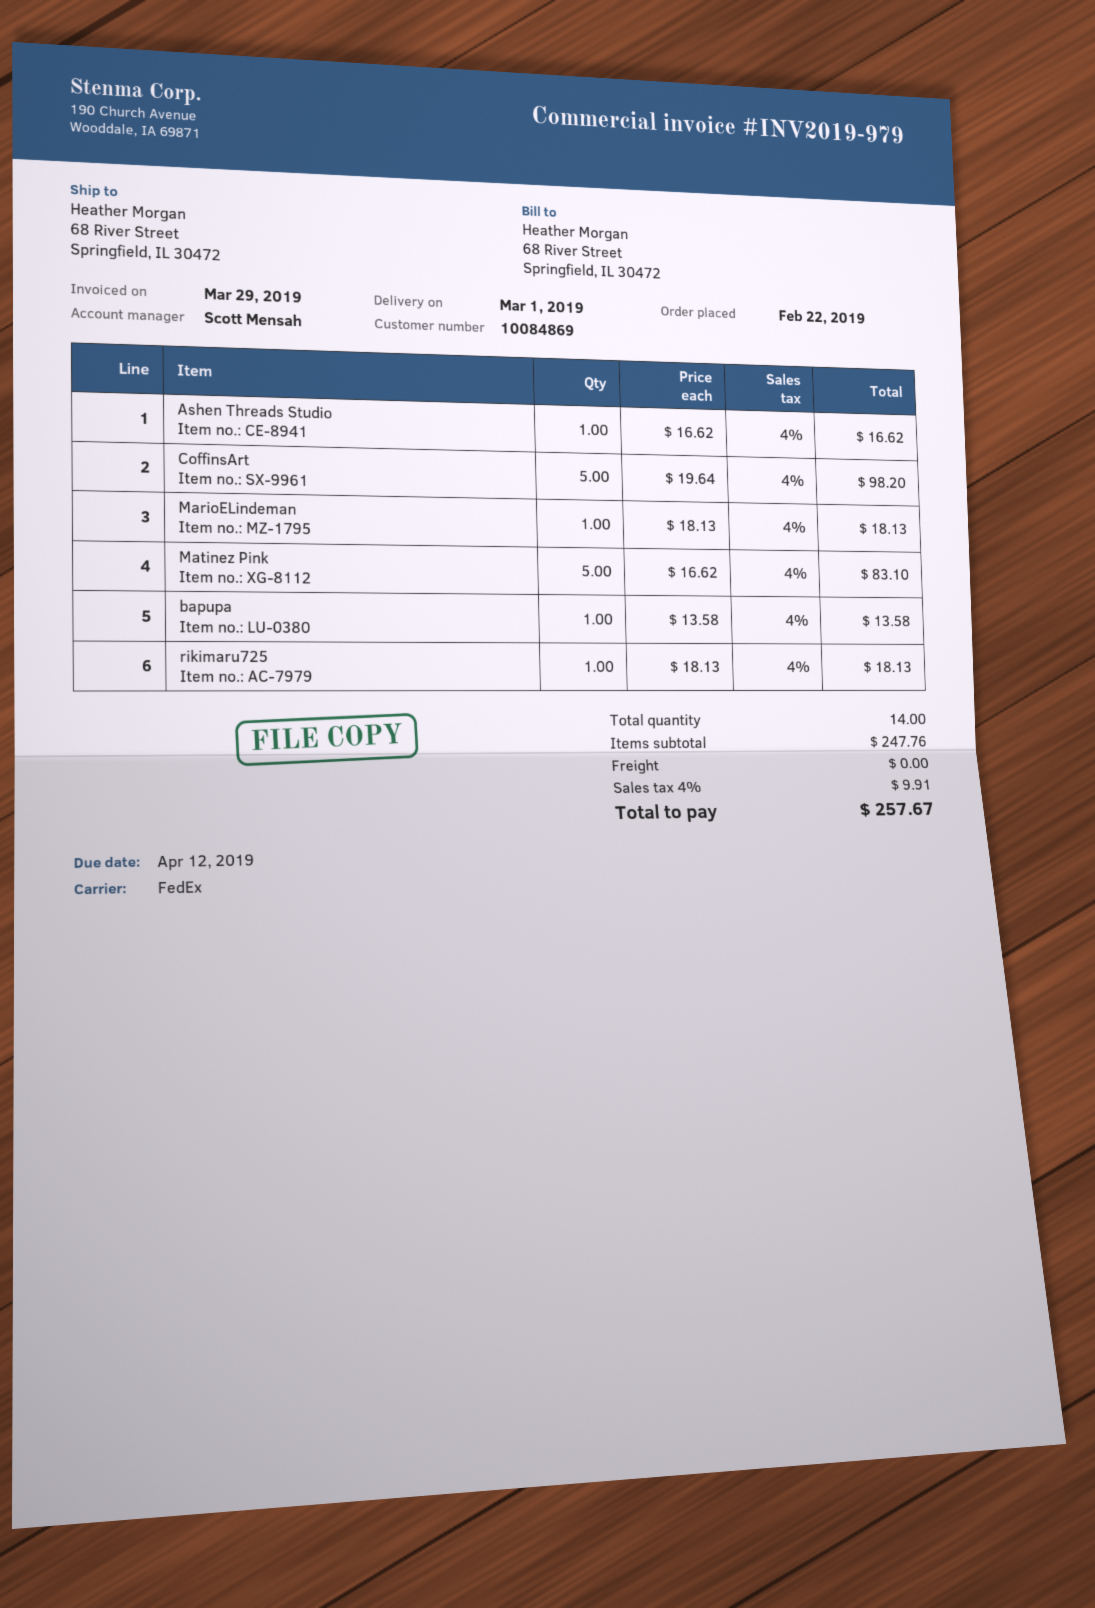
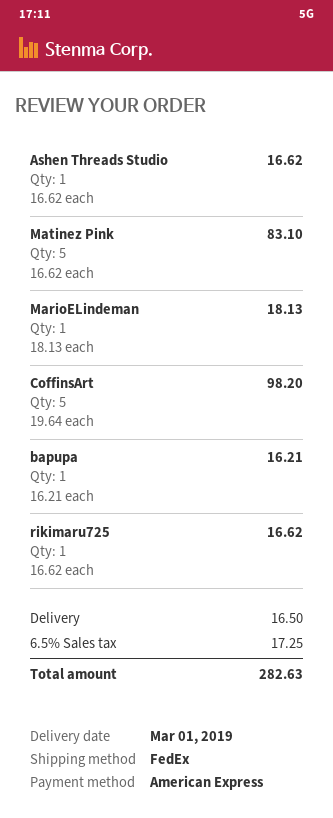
bapupa: 1 x 13.58 = 13.58 -> 1 x 16.21 = 16.21
rikimaru725: 1 x 18.13 = 18.13 -> 1 x 16.62 = 16.62
shipping: 0.00 -> 16.50
tax: 4% = 9.91 -> 6.5% = 17.25
total: 257.67 -> 282.63

